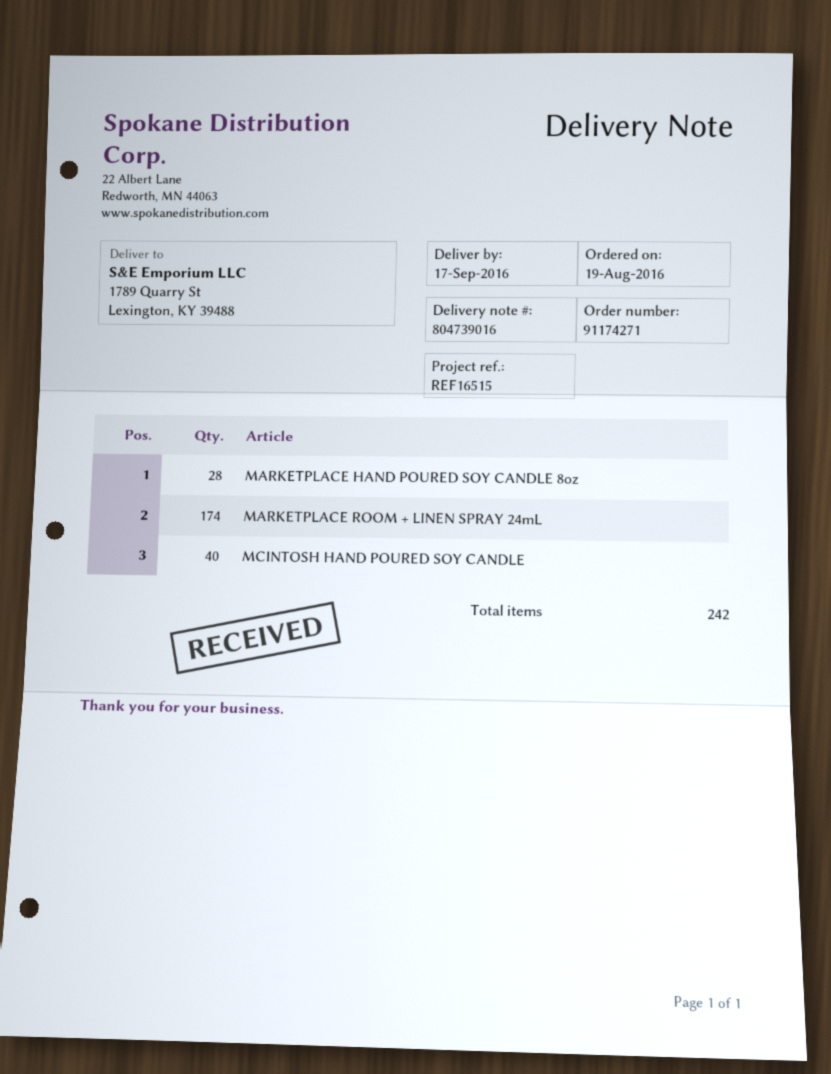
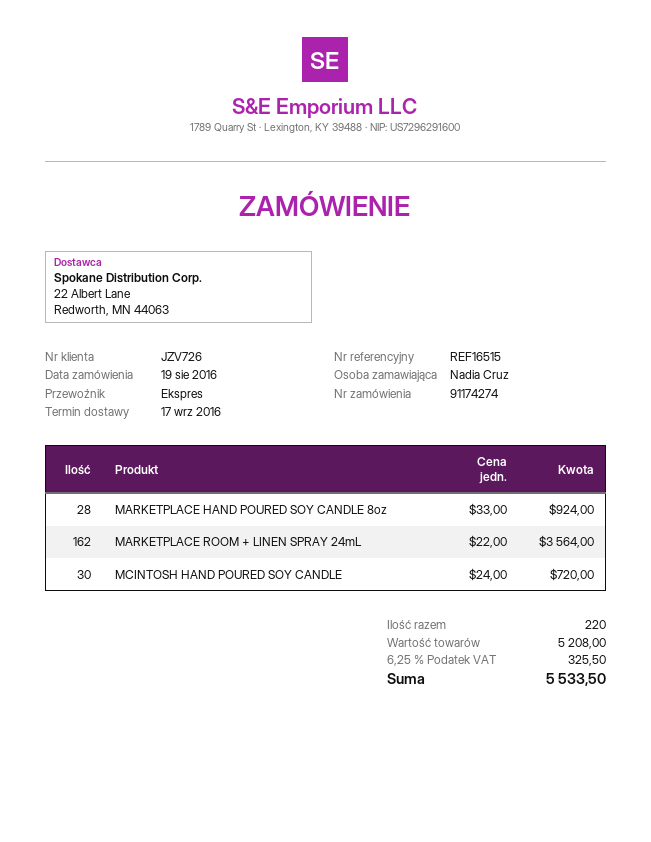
order number: 91174271 -> 91174274
MARKETPLACE ROOM + LINEN SPRAY 24mL: 174 -> 162
MCINTOSH HAND POURED SOY CANDLE: 40 -> 30
total quantity: 242 -> 220

